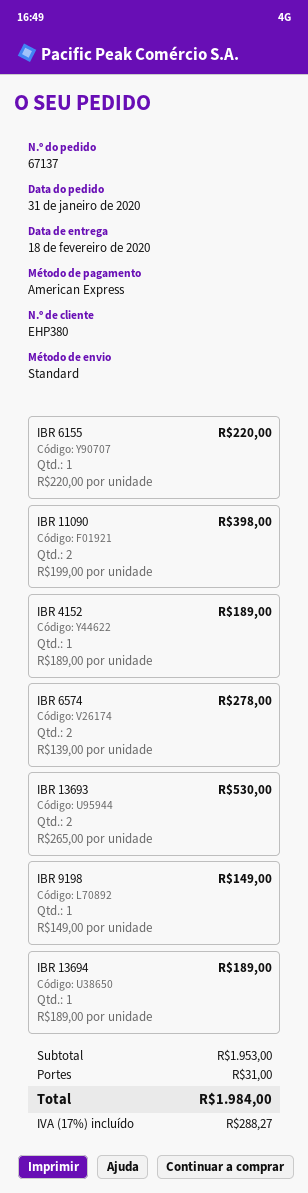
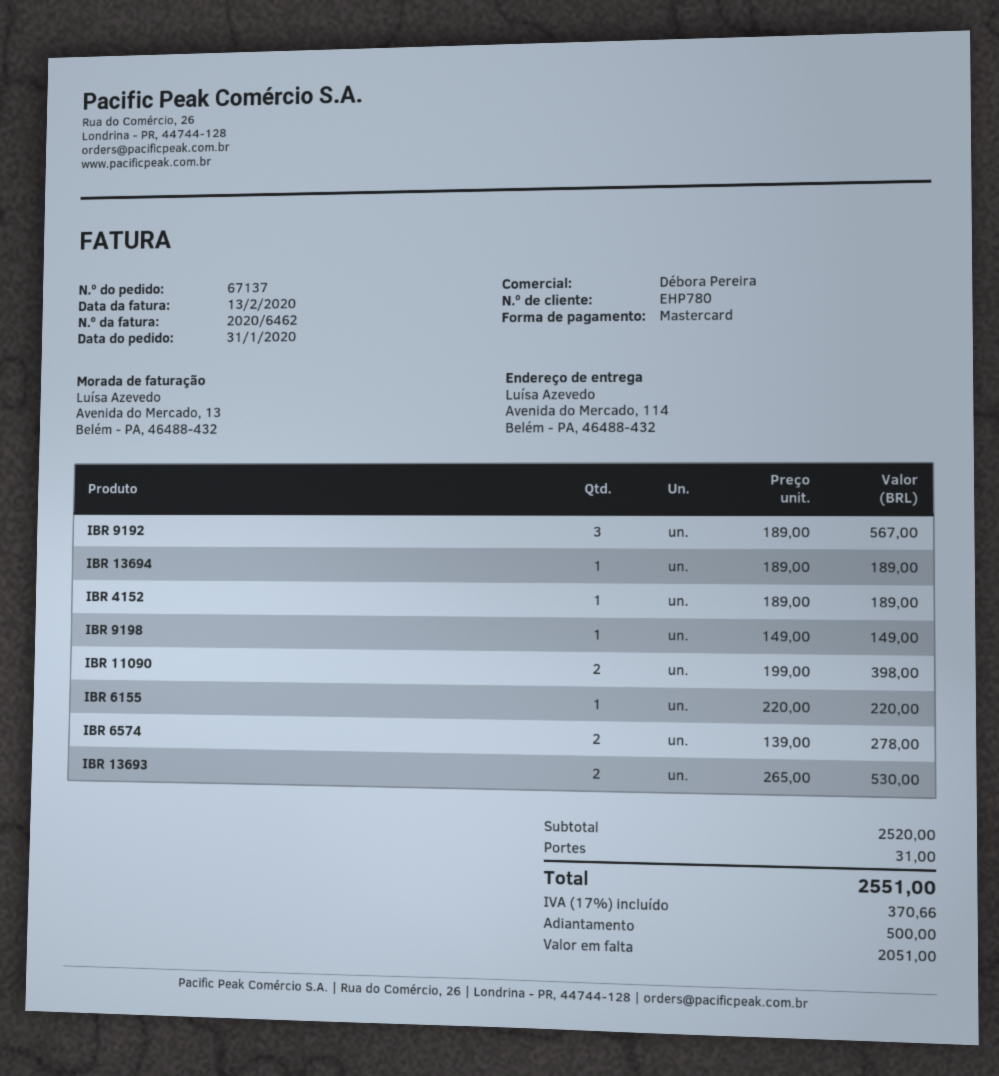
customer number: EHP380 -> EHP780
payment method: American Express -> Mastercard
IBR 9192: none -> 3 x 189.00 = 567.00
subtotal: 1953.00 -> 2520.00
tax: 17% = 288.27 -> 17% = 370.66
total: 1984.00 -> 2551.00

